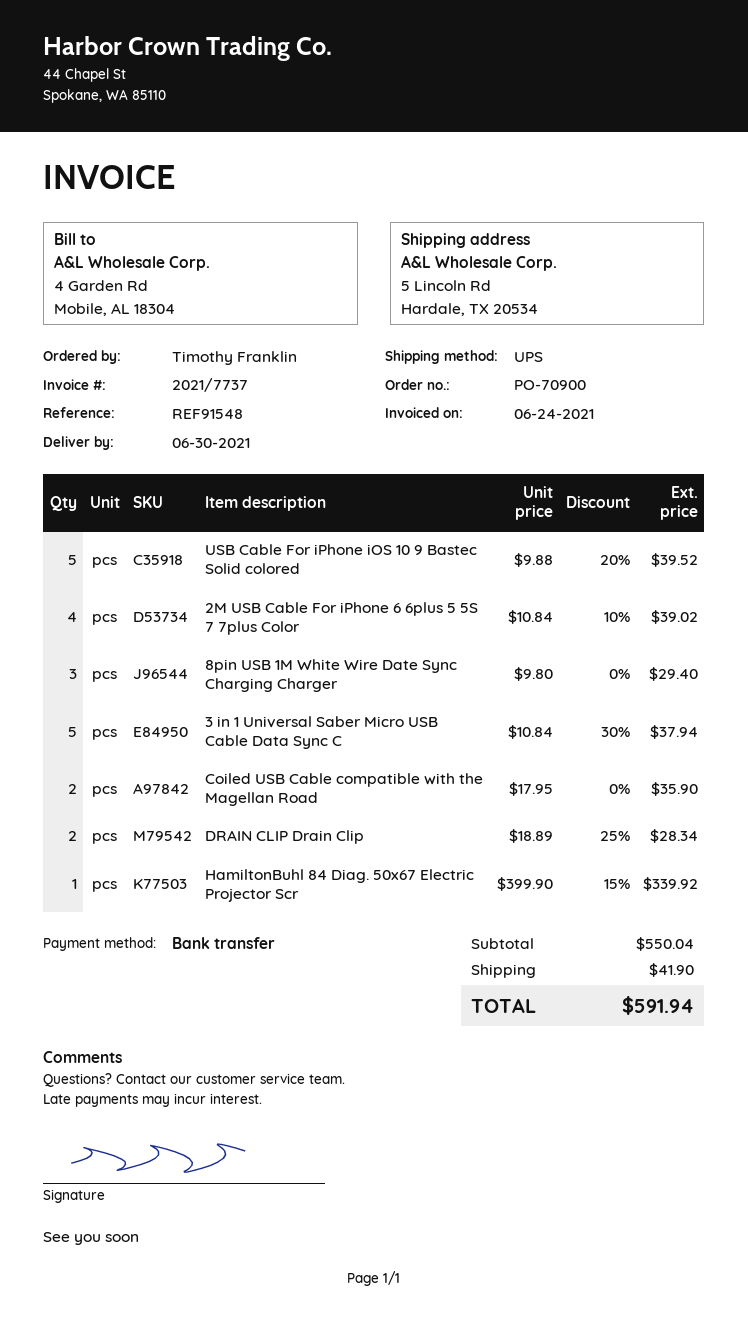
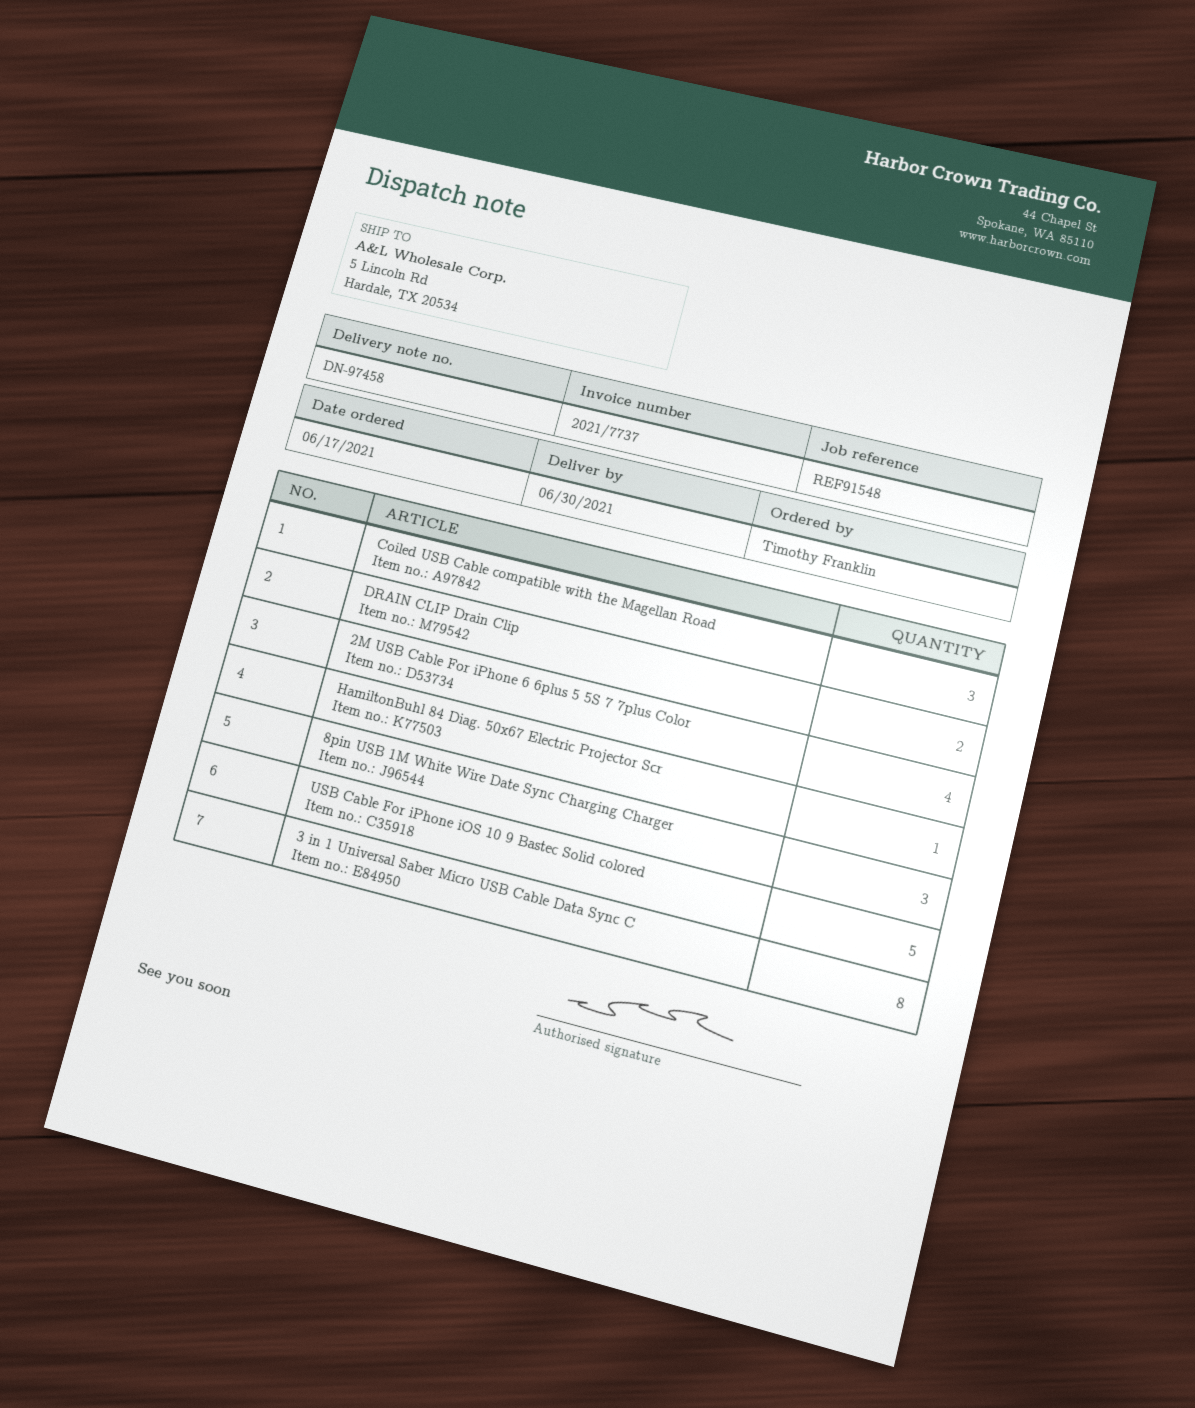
3 in 1 Universal Saber Micro USB Cable Data Sync C: 5 -> 8
Coiled USB Cable compatible with the Magellan Road: 2 -> 3

